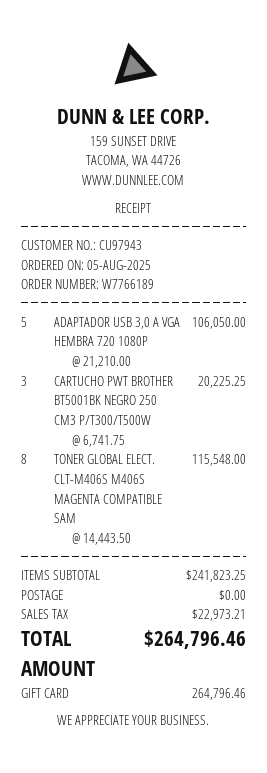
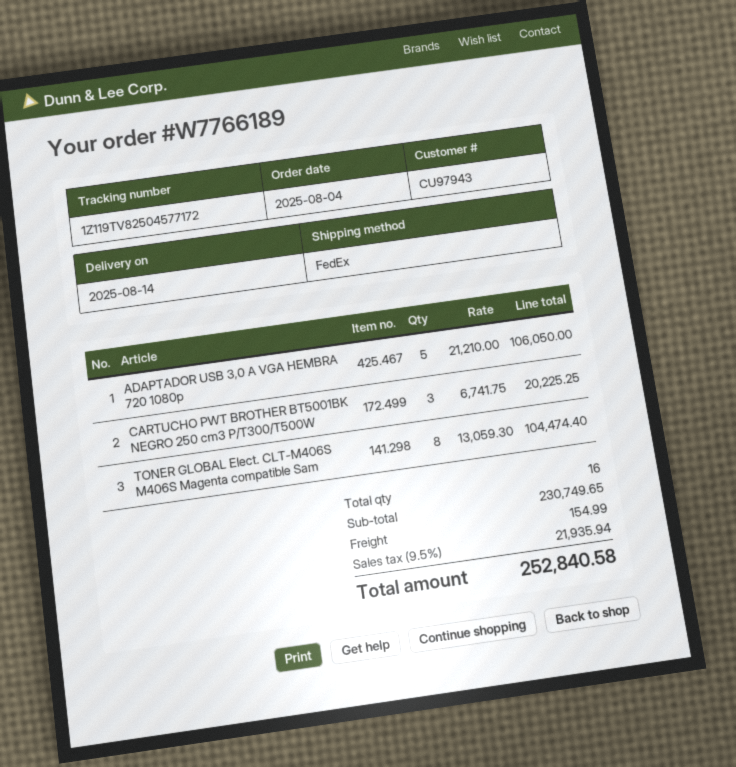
order date: 2025-08-05 -> 2025-08-04
TONER GLOBAL ELECT. CLT-M406S M406S MAGENTA COMPATIBLE SAM: 8 x 14443.50 = 115548.00 -> 8 x 13059.30 = 104474.40
subtotal: 241823.25 -> 230749.65
shipping: 0.00 -> 154.99
tax: 22973.21 -> 21935.94
total: 264796.46 -> 252840.58

